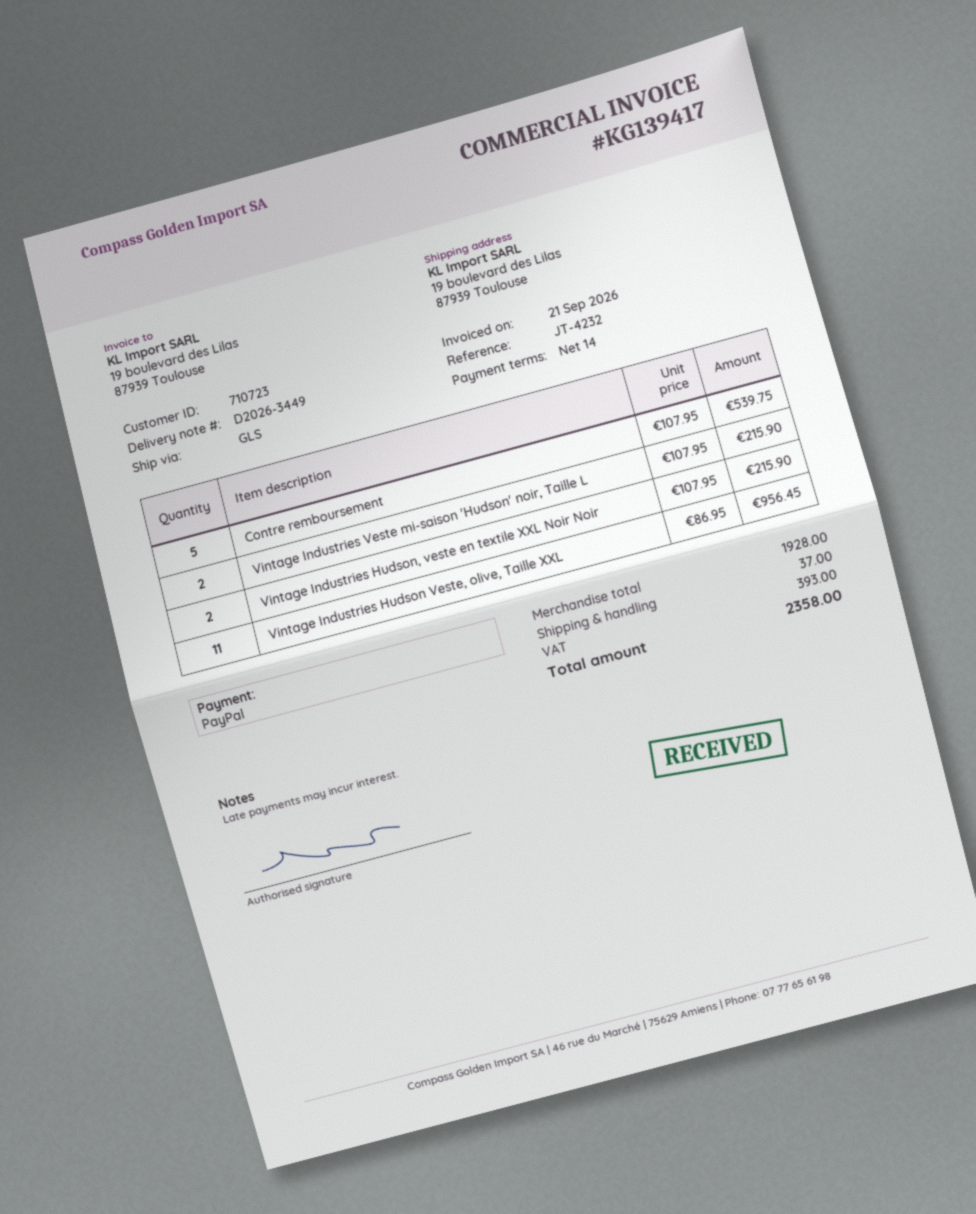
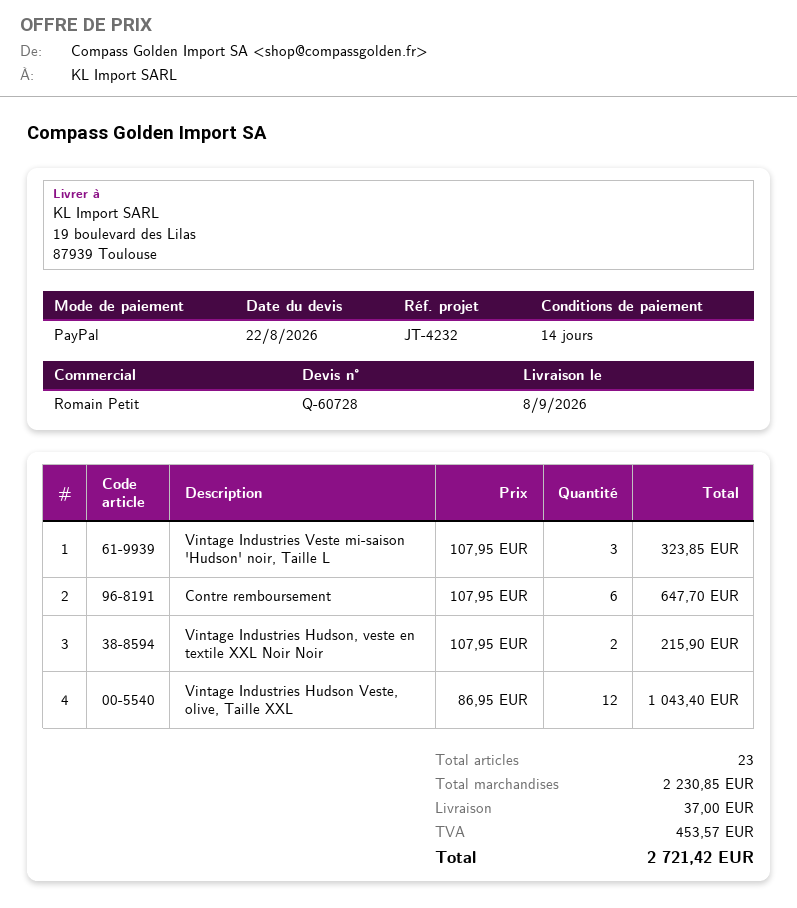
Contre remboursement: 5 x 107.95 = 539.75 -> 6 x 107.95 = 647.70
Vintage Industries Veste mi-saison 'Hudson' noir, Taille L: 2 x 107.95 = 215.90 -> 3 x 107.95 = 323.85
Vintage Industries Hudson Veste, olive, Taille XXL: 11 x 86.95 = 956.45 -> 12 x 86.95 = 1043.40
subtotal: 1928.00 -> 2230.85
tax: 393.00 -> 453.57
total: 2358.00 -> 2721.42

